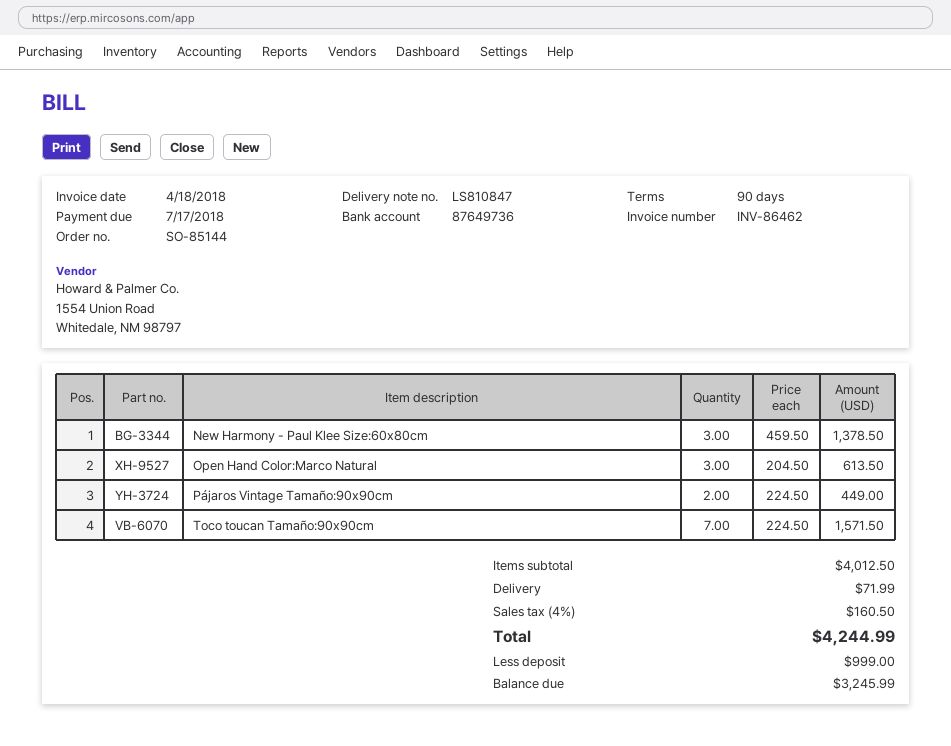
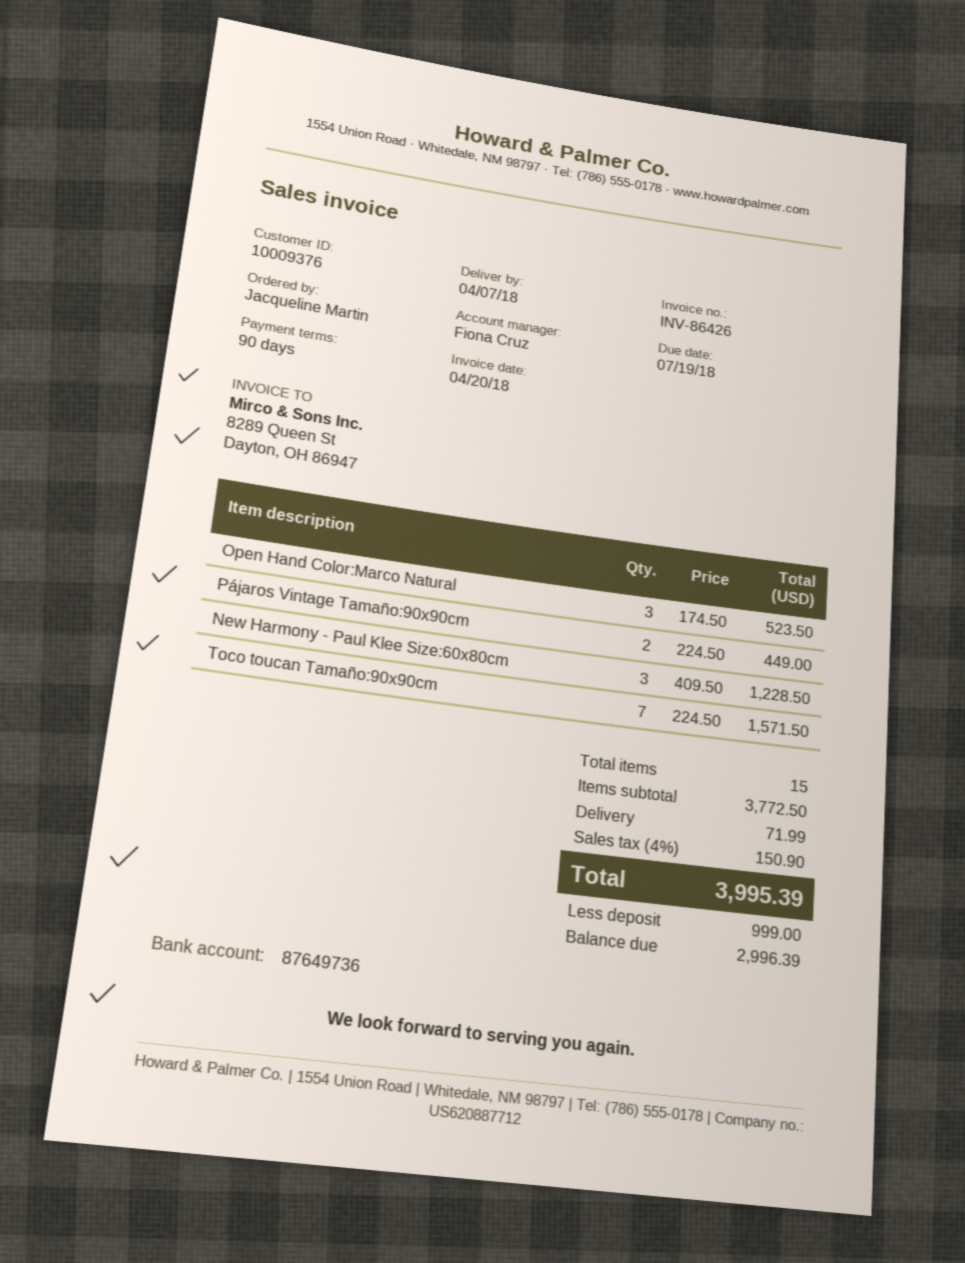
invoice number: INV-86462 -> INV-86426
invoice date: 2018-04-18 -> 2018-04-20
due date: 2018-07-17 -> 2018-07-19
New Harmony - Paul Klee Size:60x80cm: 3 x 459.50 = 1378.50 -> 3 x 409.50 = 1228.50
Open Hand Color:Marco Natural: 3 x 204.50 = 613.50 -> 3 x 174.50 = 523.50
subtotal: 4012.50 -> 3772.50
tax: 4% = 160.50 -> 4% = 150.90
total: 4244.99 -> 3995.39
balance: 3245.99 -> 2996.39

